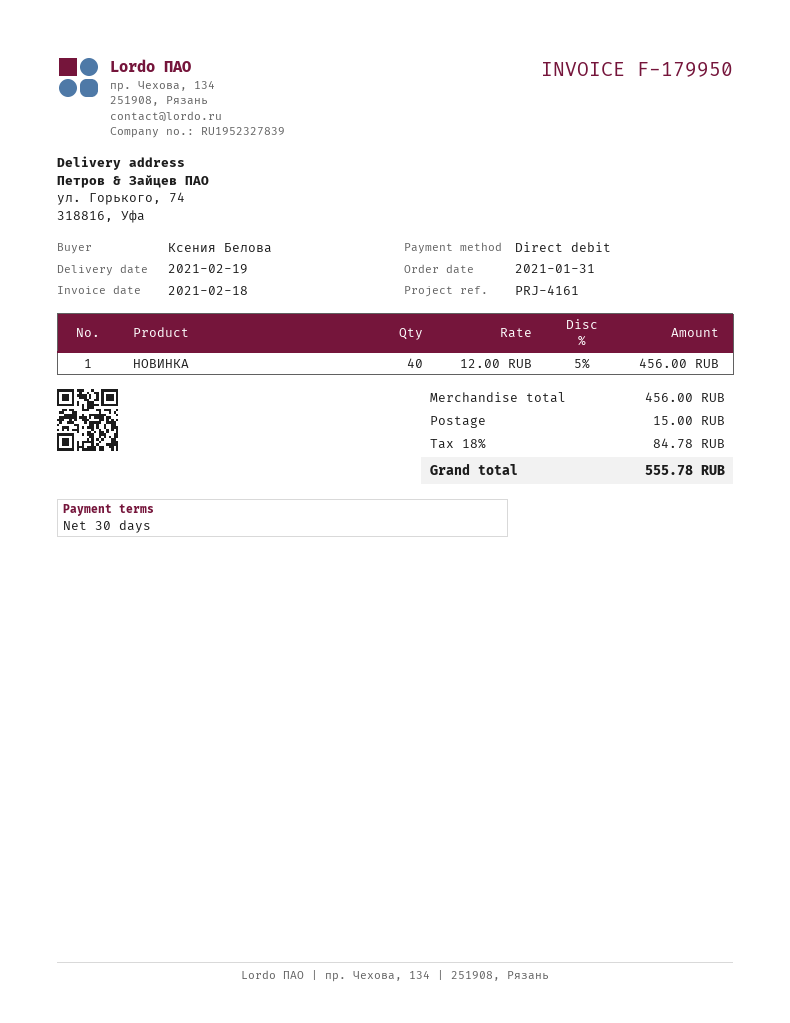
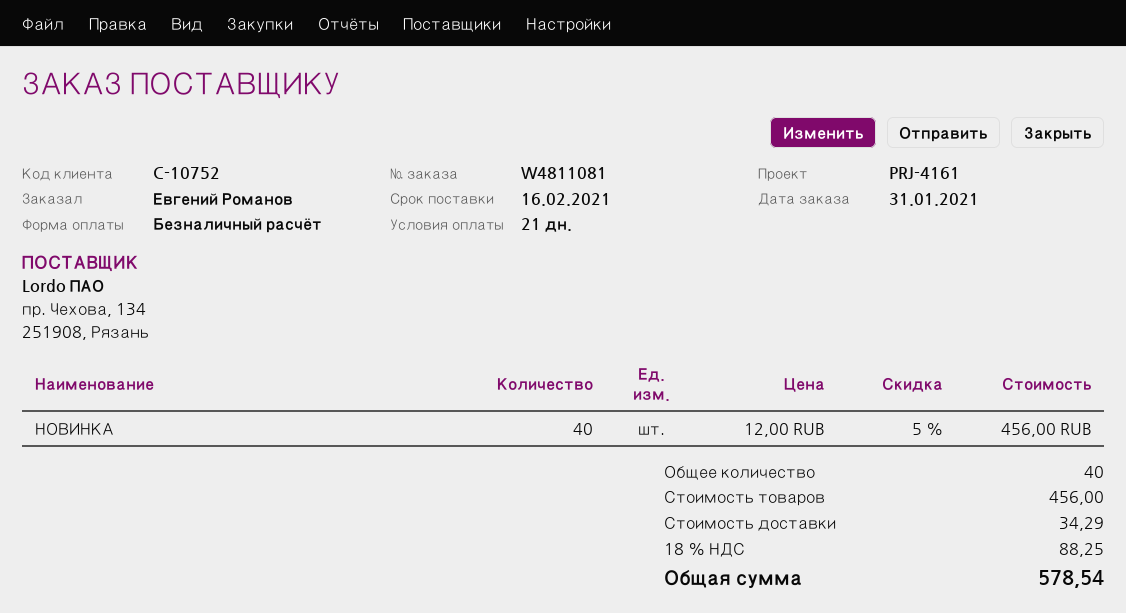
delivery date: 2021-02-19 -> 2021-02-16
payment terms: 30 days -> 21 days
ordered by: Ксения Белова -> Евгений Романов
payment method: direct debit -> bank transfer
shipping: 15.00 -> 34.29
tax: 18% = 84.78 -> 18% = 88.25
total: 555.78 -> 578.54

